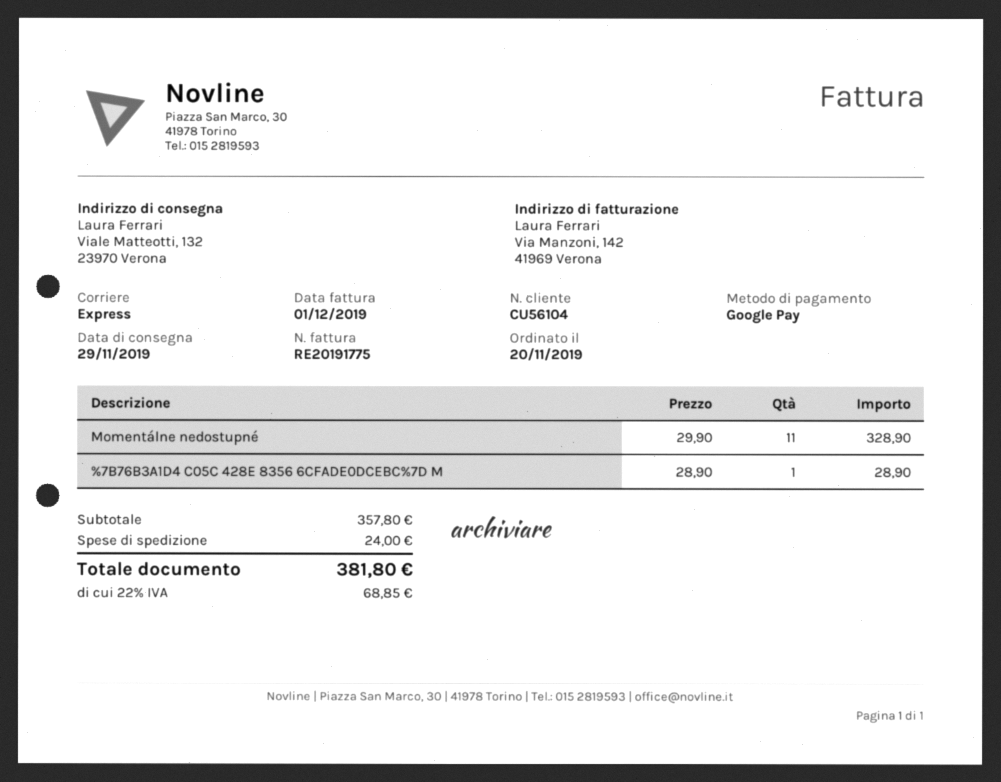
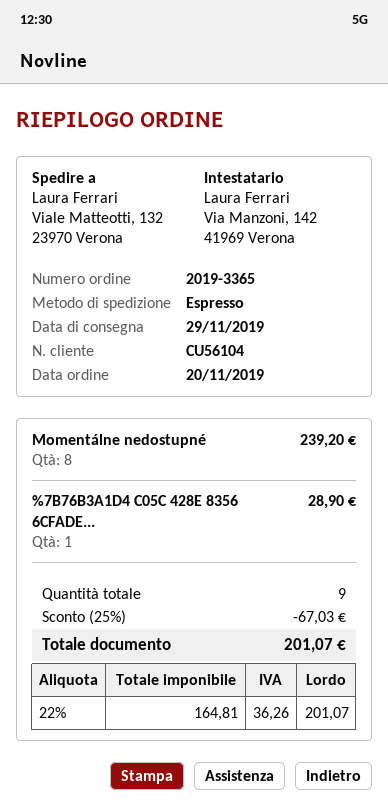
Momentálne nedostupné: 11 for 328.90 -> 8 for 239.20
discount: none -> 25% = 67.03
shipping: 24.00 -> none
tax: 22% = 68.85 -> 22% = 36.26
total: 381.80 -> 201.07

